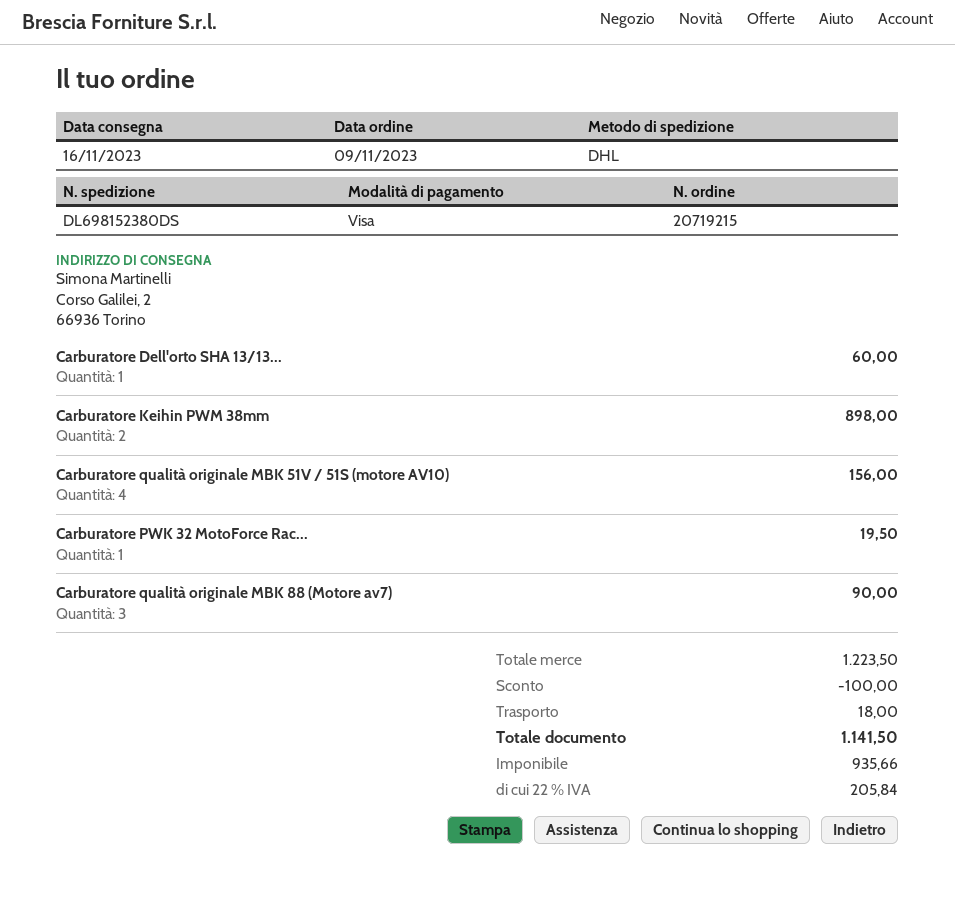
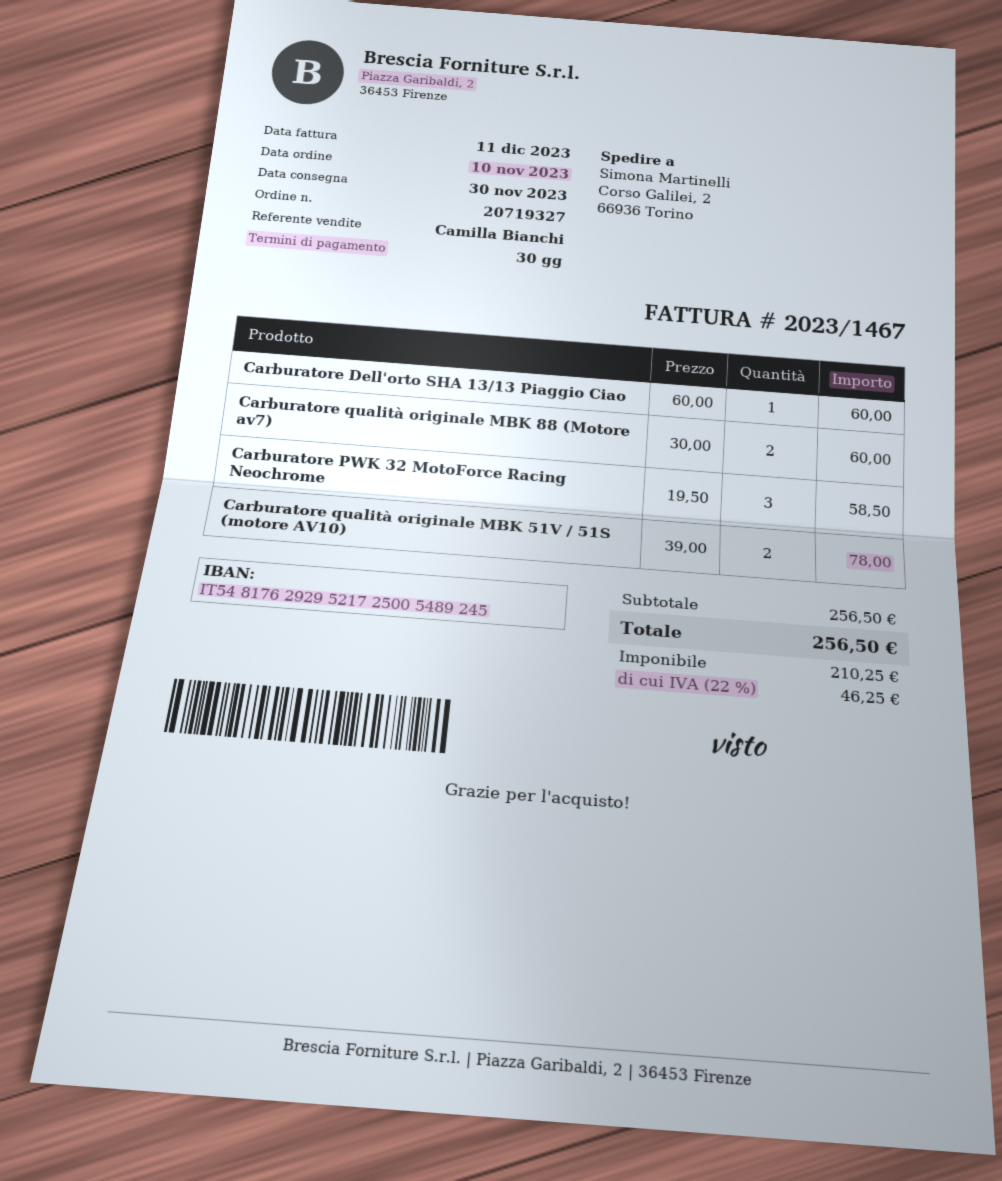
order number: 20719215 -> 20719327
order date: 2023-11-09 -> 2023-11-10
delivery date: 2023-11-16 -> 2023-11-30
Carburatore Keihin PWM 38mm: 2 for 898.00 -> none
Carburatore qualità originale MBK 51V / 51S (motore AV10): 4 for 156.00 -> 2 for 78.00
Carburatore PWK 32 MotoForce Rac...: 1 for 19.50 -> 3 for 58.50
Carburatore qualità originale MBK 88 (Motore av7): 3 for 90.00 -> 2 for 60.00
subtotal: 1223.50 -> 256.50
discount: 100.00 -> none
shipping: 18.00 -> none
net: 935.66 -> 210.25
tax: 22% = 205.84 -> 22% = 46.25
total: 1141.50 -> 256.50

